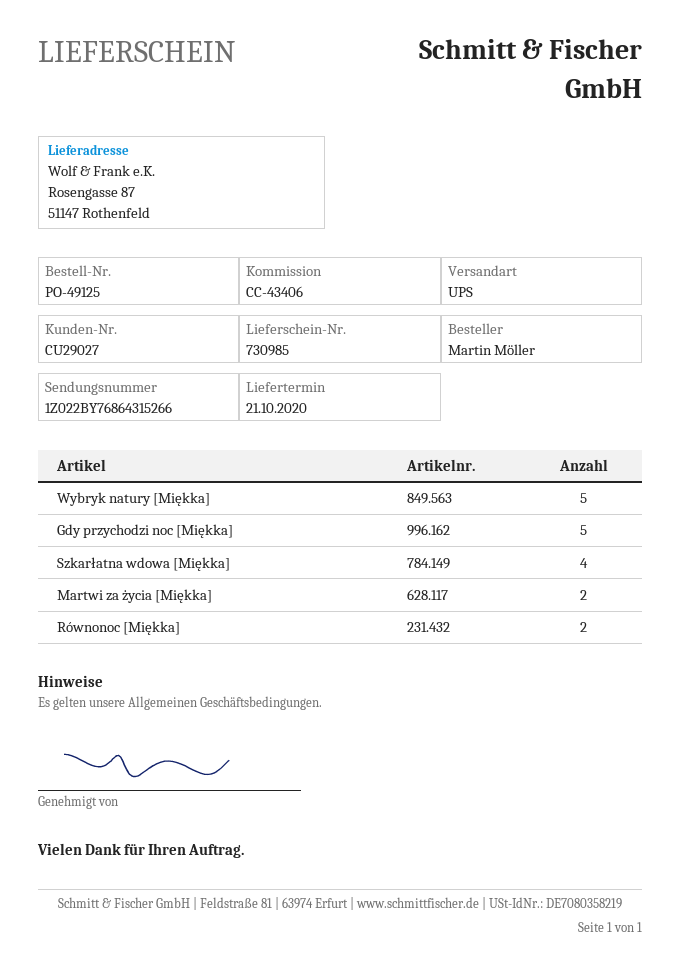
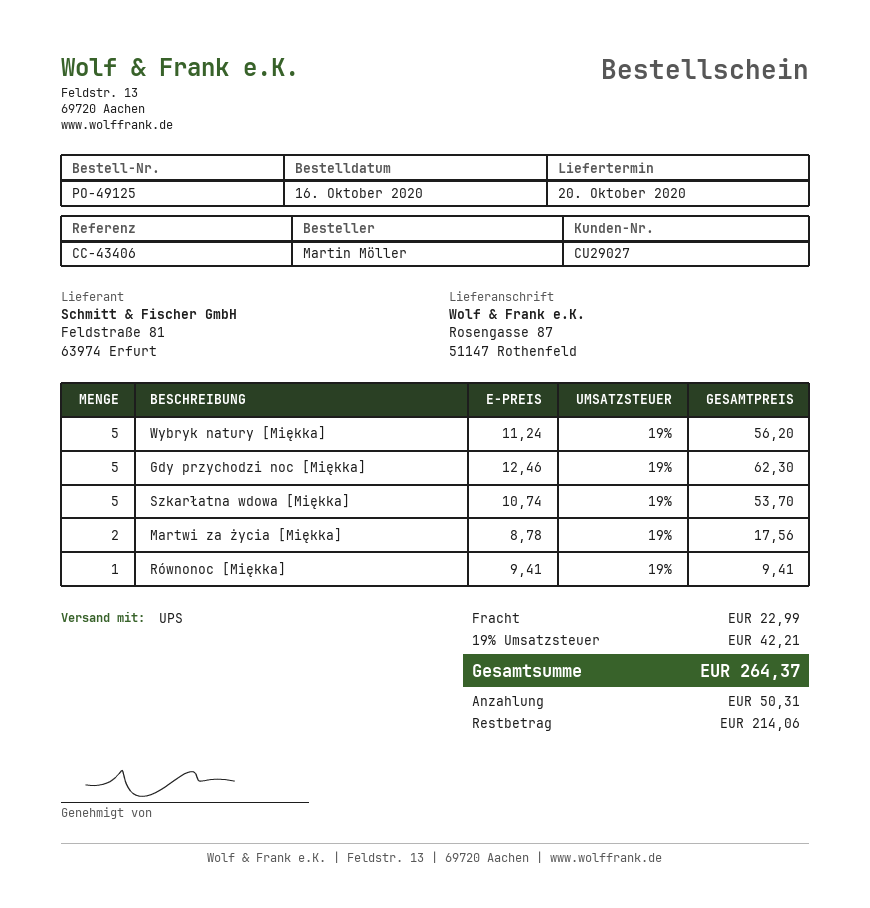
delivery date: 2020-10-21 -> 2020-10-20
Szkarłatna wdowa [Miękka]: 4 -> 5
Równonoc [Miękka]: 2 -> 1

